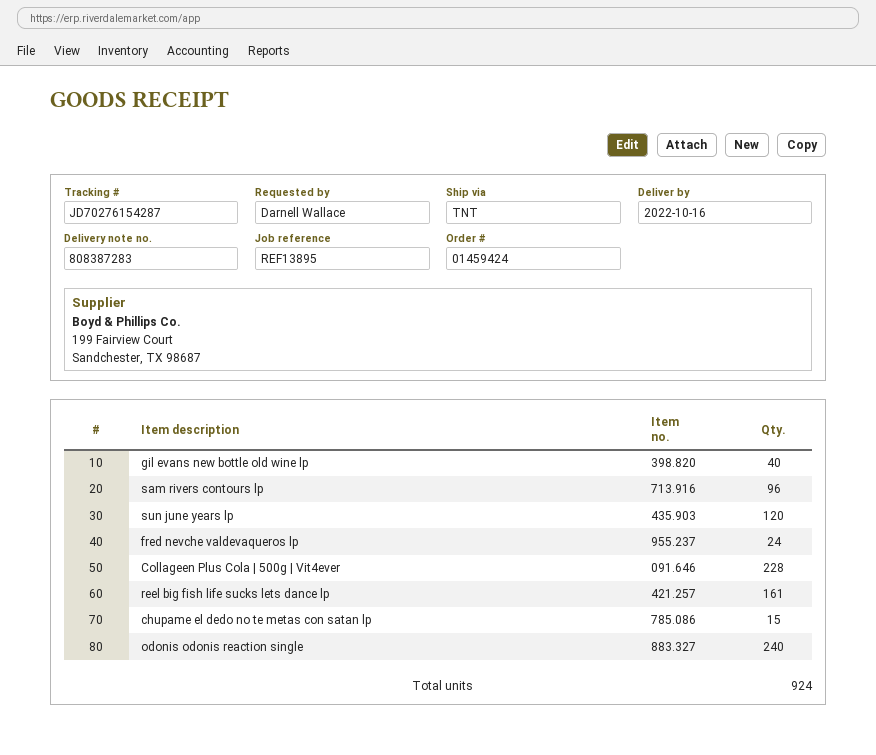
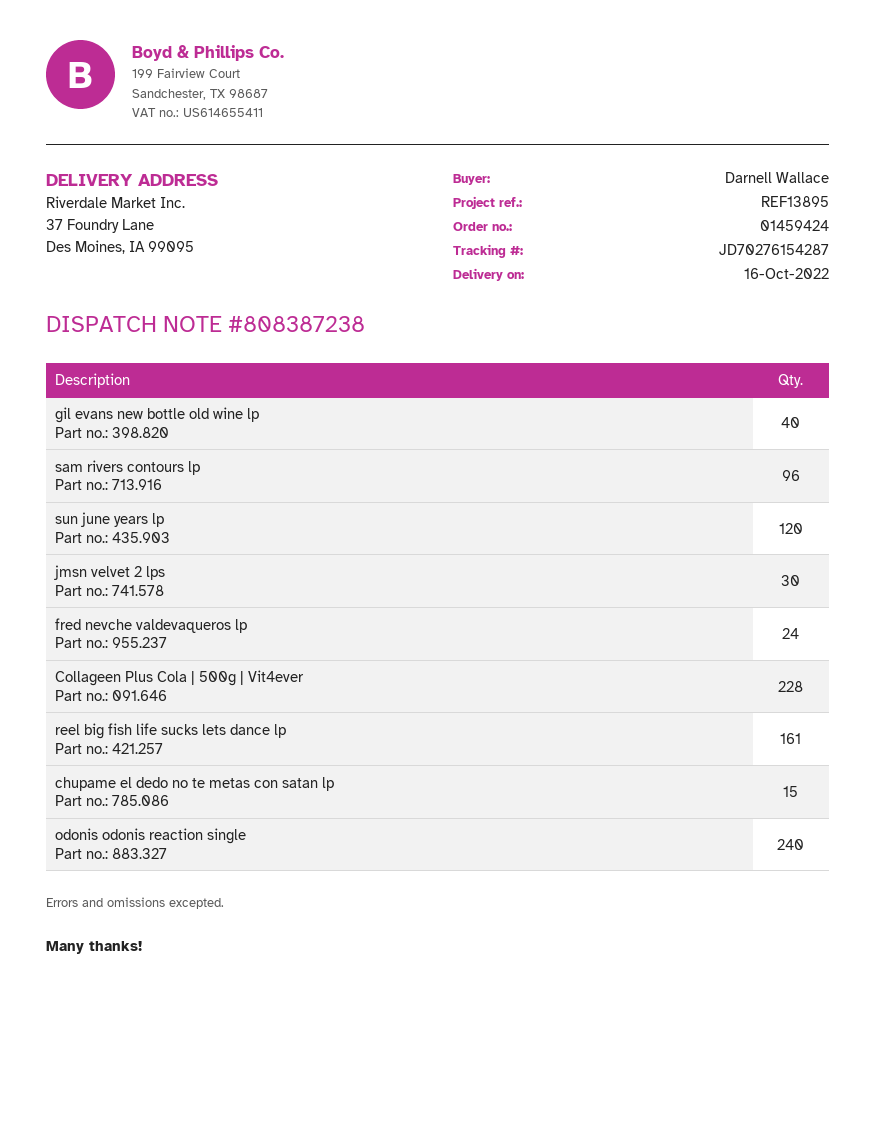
delivery note number: 808387283 -> 808387238
jmsn velvet 2 lps: none -> 30

